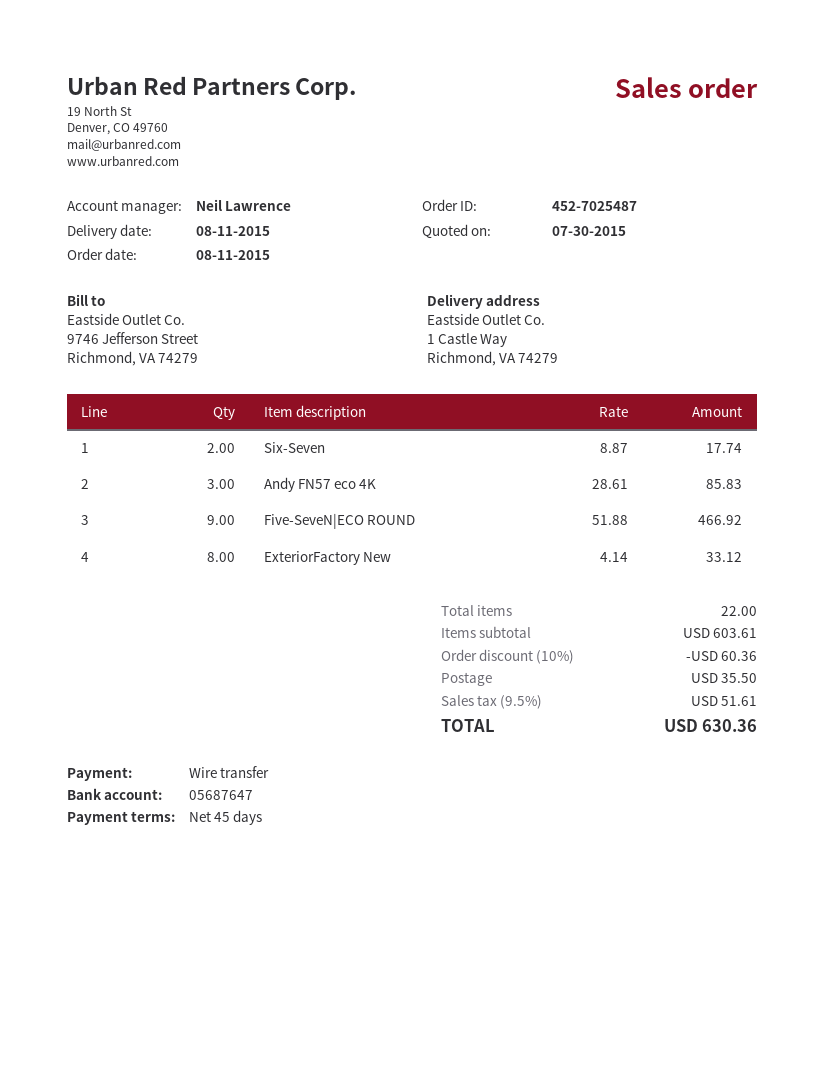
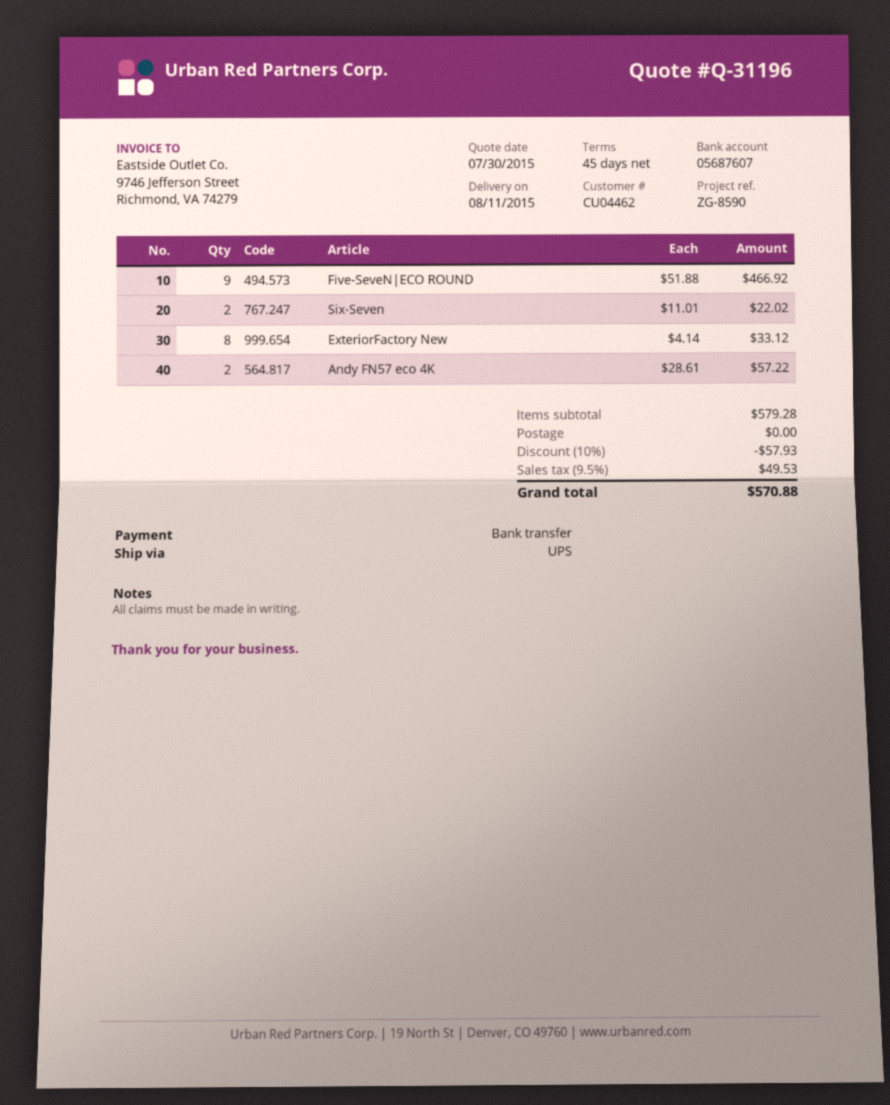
bank account: 05687647 -> 05687607
Six-Seven: 2 x 8.87 = 17.74 -> 2 x 11.01 = 22.02
Andy FN57 eco 4K: 3 x 28.61 = 85.83 -> 2 x 28.61 = 57.22
subtotal: 603.61 -> 579.28
discount: 10% = 60.36 -> 10% = 57.93
shipping: 35.50 -> 0.00
tax: 9.5% = 51.61 -> 9.5% = 49.53
total: 630.36 -> 570.88

